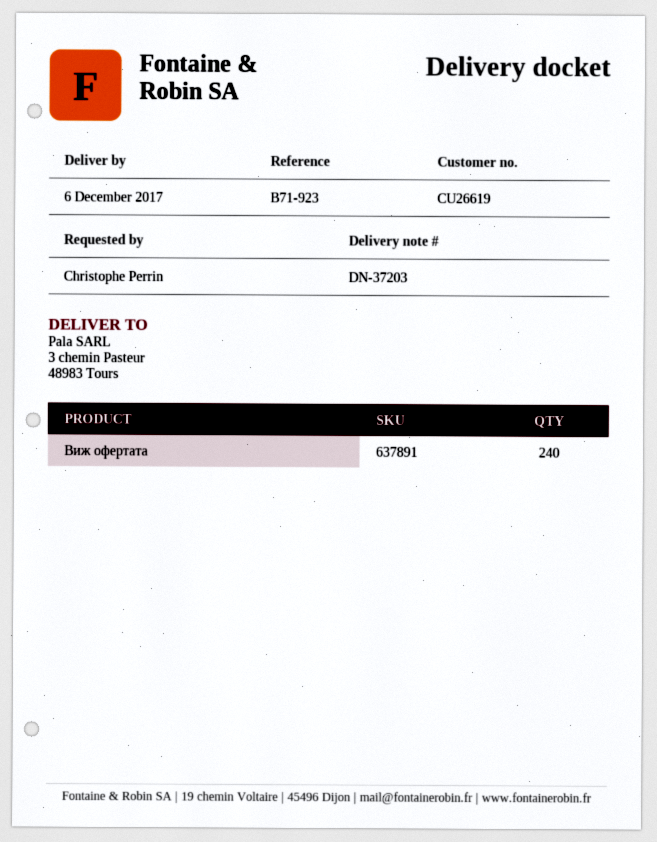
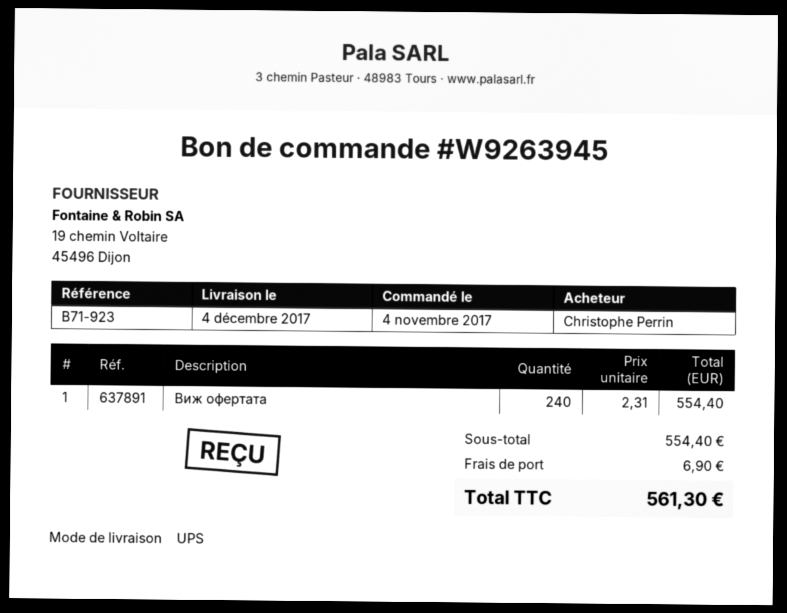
delivery date: 2017-12-06 -> 2017-12-04

